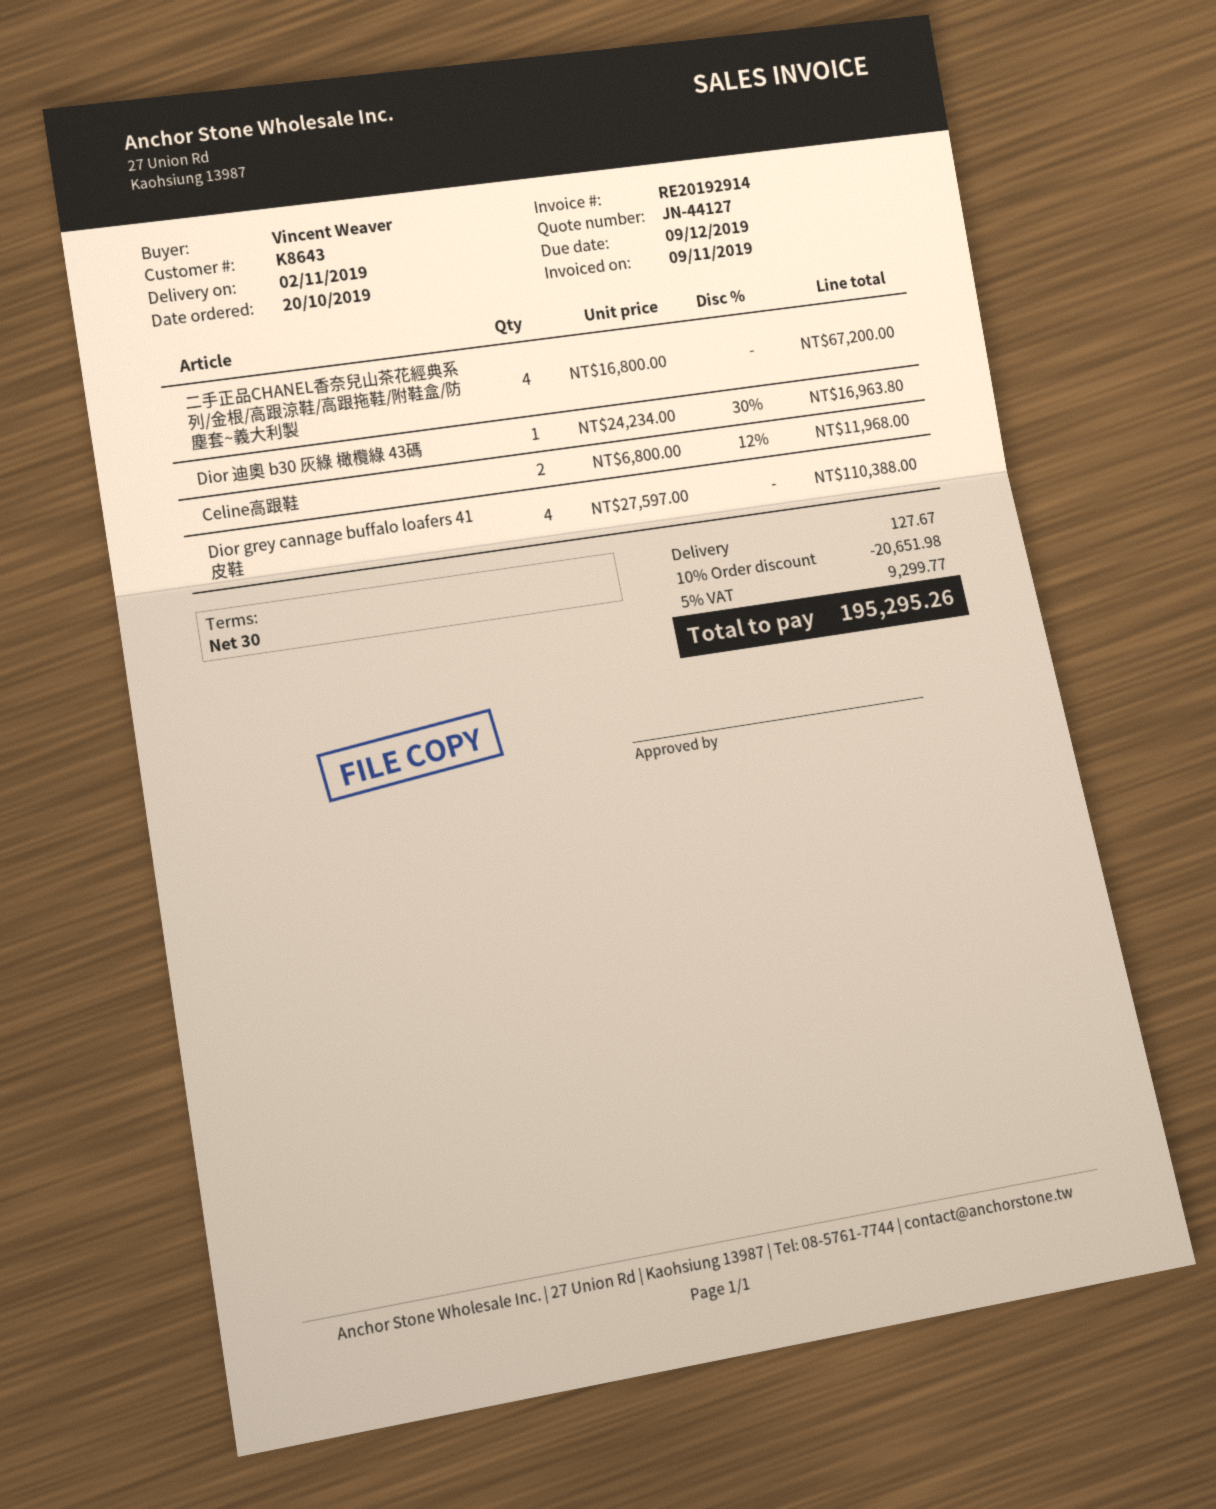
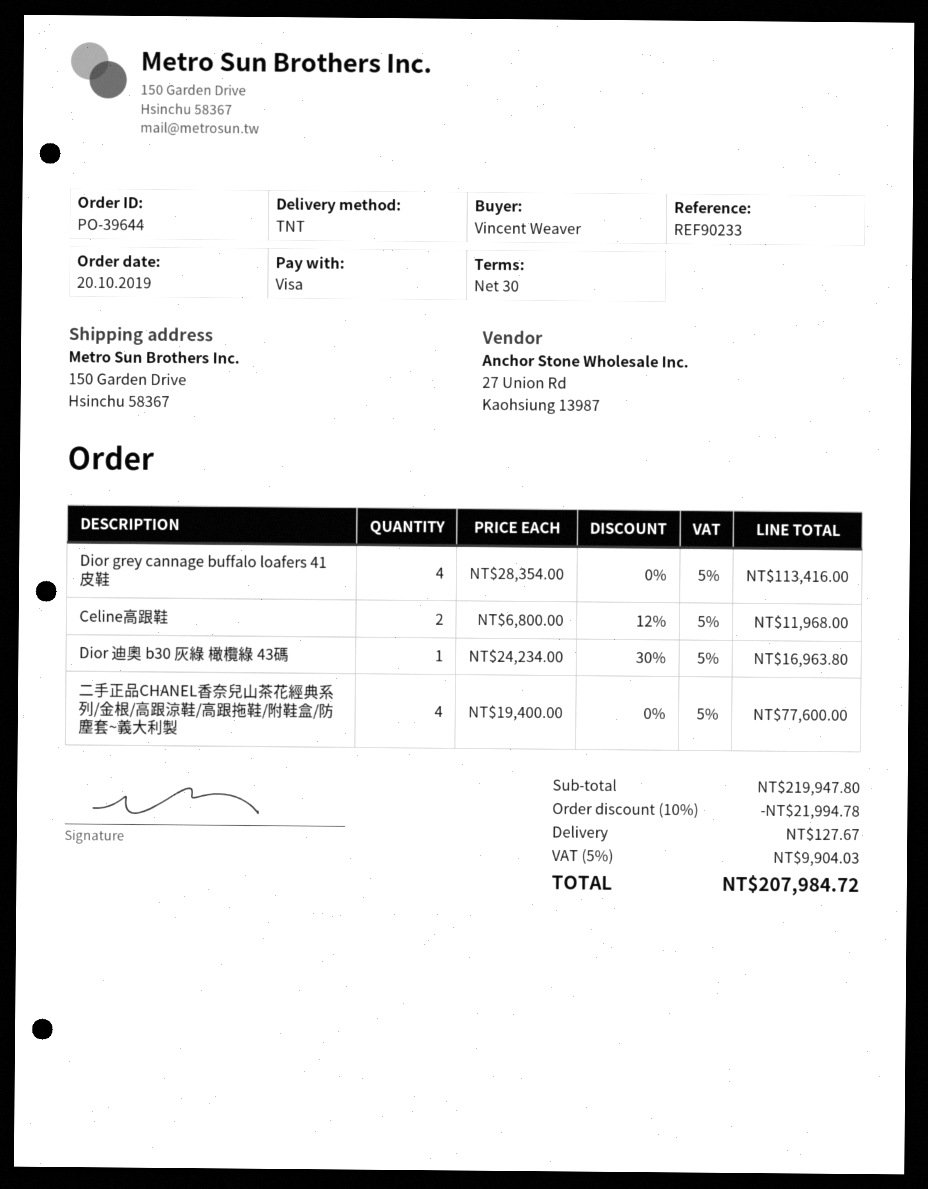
二手正品CHANEL香奈兒山茶花經典系列/金根/高跟涼鞋/高跟拖鞋/附鞋盒/防塵套~義大利製: 4 x 16800.00 = 67200.00 -> 4 x 19400.00 = 77600.00
Dior grey cannage buffalo loafers 41 皮鞋: 4 x 27597.00 = 110388.00 -> 4 x 28354.00 = 113416.00
discount: 10% = 20651.98 -> 10% = 21994.78
tax: 5% = 9299.77 -> 5% = 9904.03
total: 195295.26 -> 207984.72

